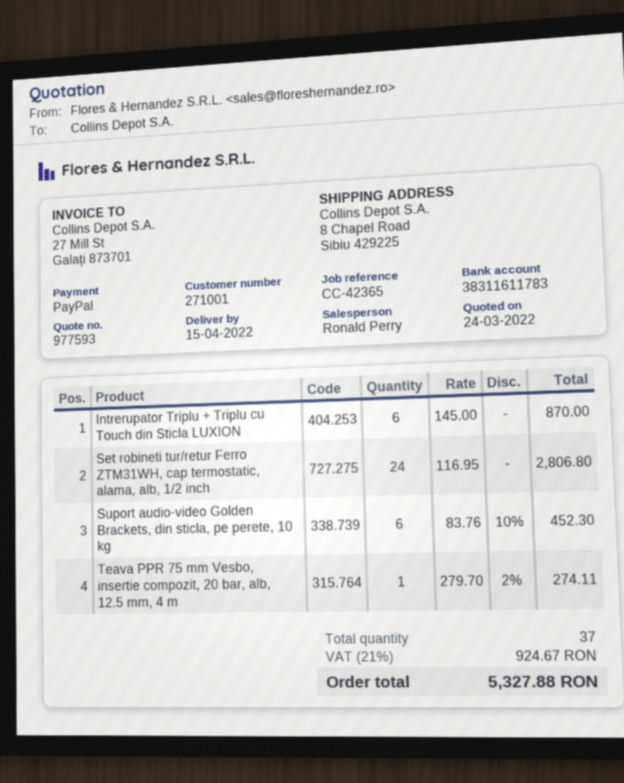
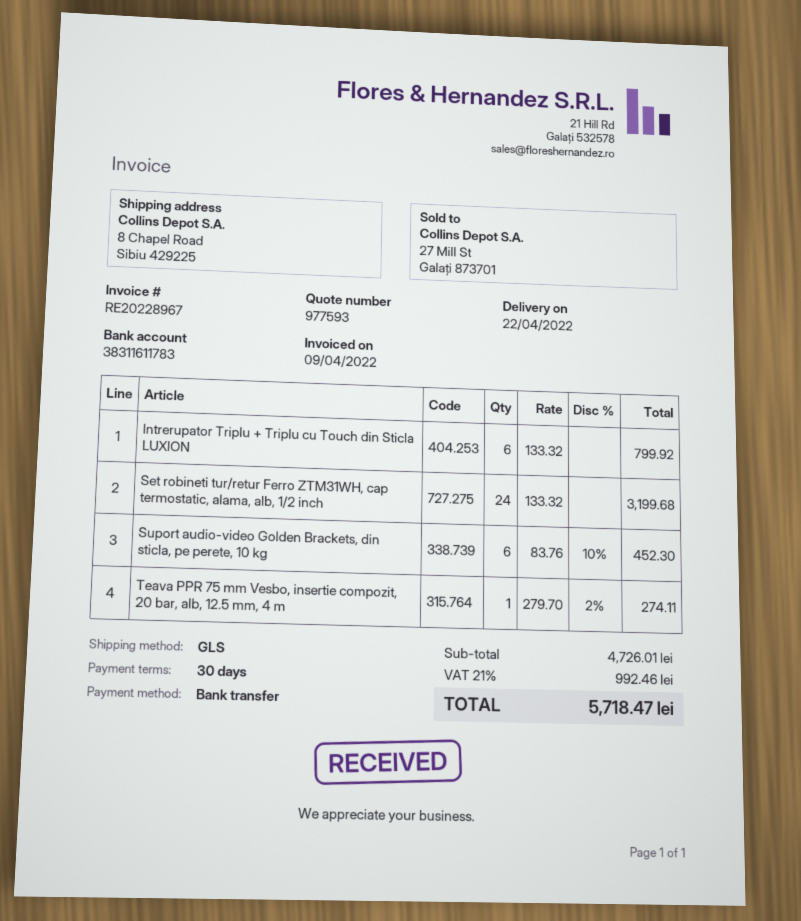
delivery date: 2022-04-15 -> 2022-04-22
payment method: PayPal -> bank transfer
Intrerupator Triplu + Triplu cu Touch din Sticla LUXION: 6 x 145.00 = 870.00 -> 6 x 133.32 = 799.92
Set robineti tur/retur Ferro ZTM31WH, cap termostatic, alama, alb, 1/2 inch: 24 x 116.95 = 2806.80 -> 24 x 133.32 = 3199.68
tax: 21% = 924.67 -> 21% = 992.46
total: 5327.88 -> 5718.47

